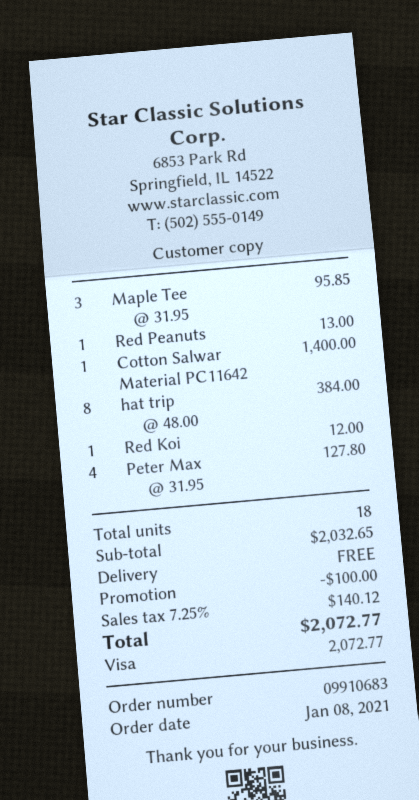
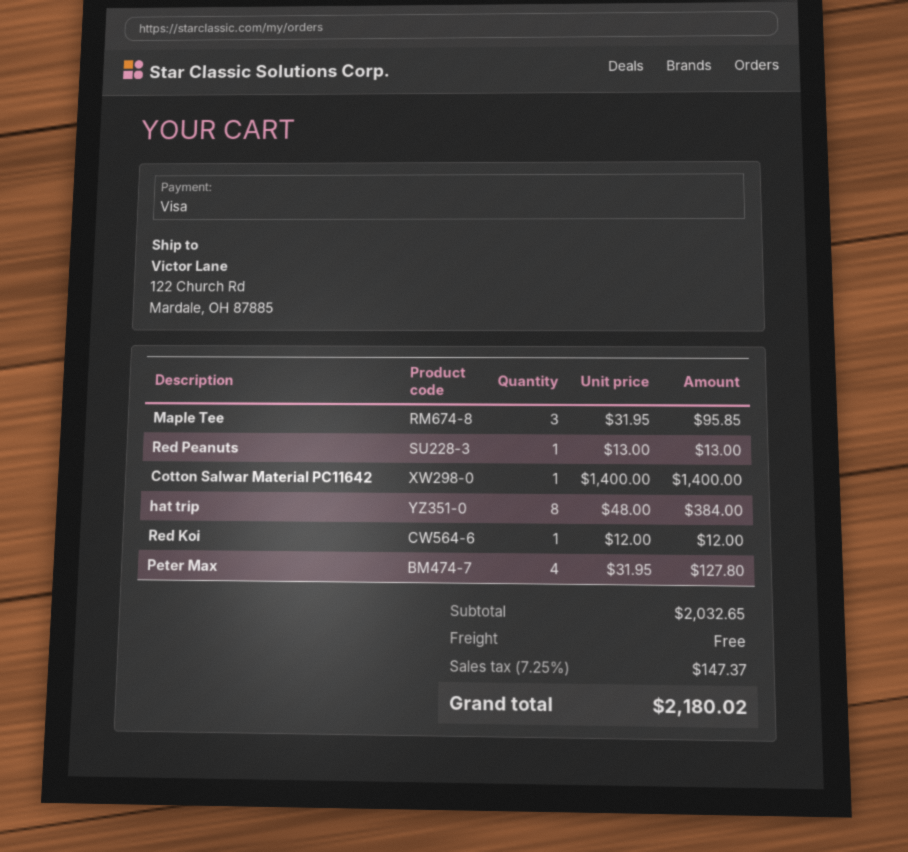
discount: 100.00 -> none
tax: 7.25% = 140.12 -> 7.25% = 147.37
total: 2072.77 -> 2180.02

